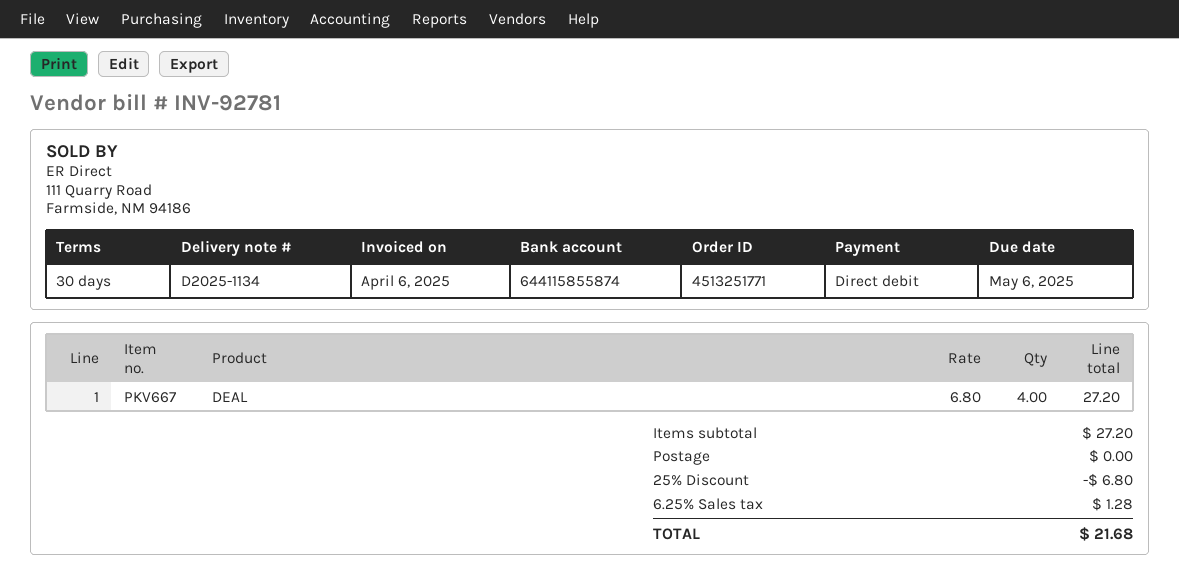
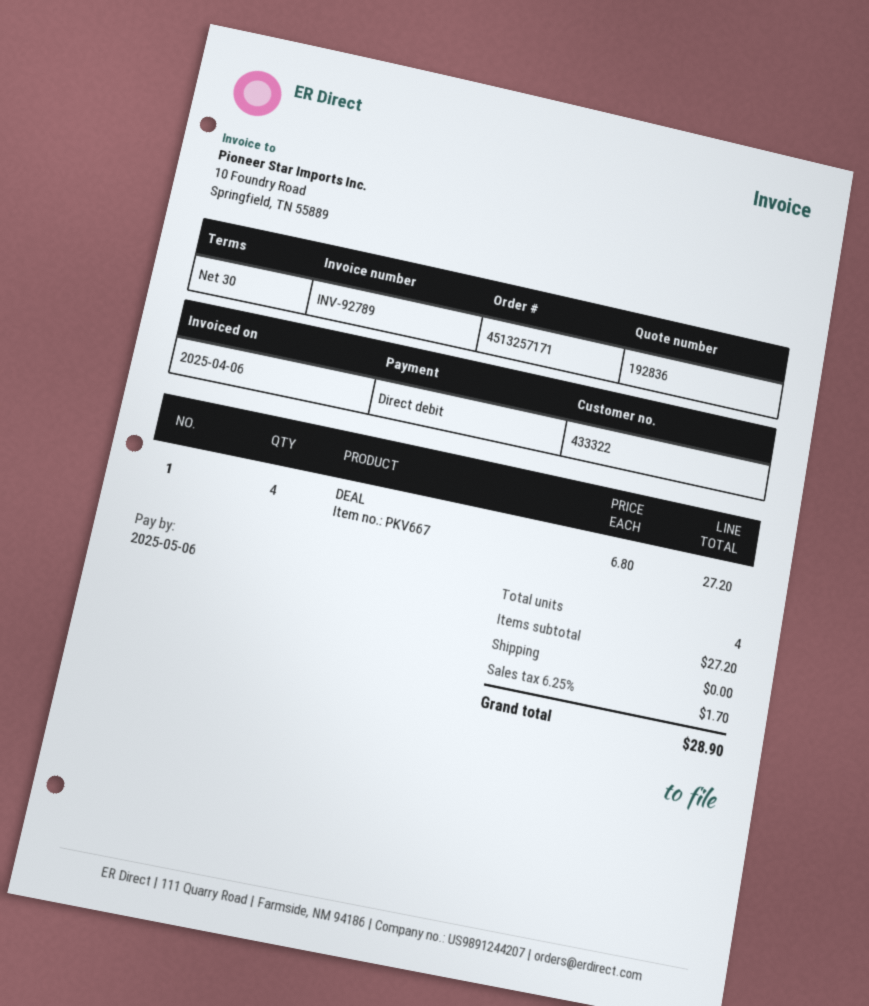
order number: 4513251771 -> 4513257171
invoice number: INV-92781 -> INV-92789
discount: 25% = 6.80 -> none
tax: 6.25% = 1.28 -> 6.25% = 1.70
total: 21.68 -> 28.90

